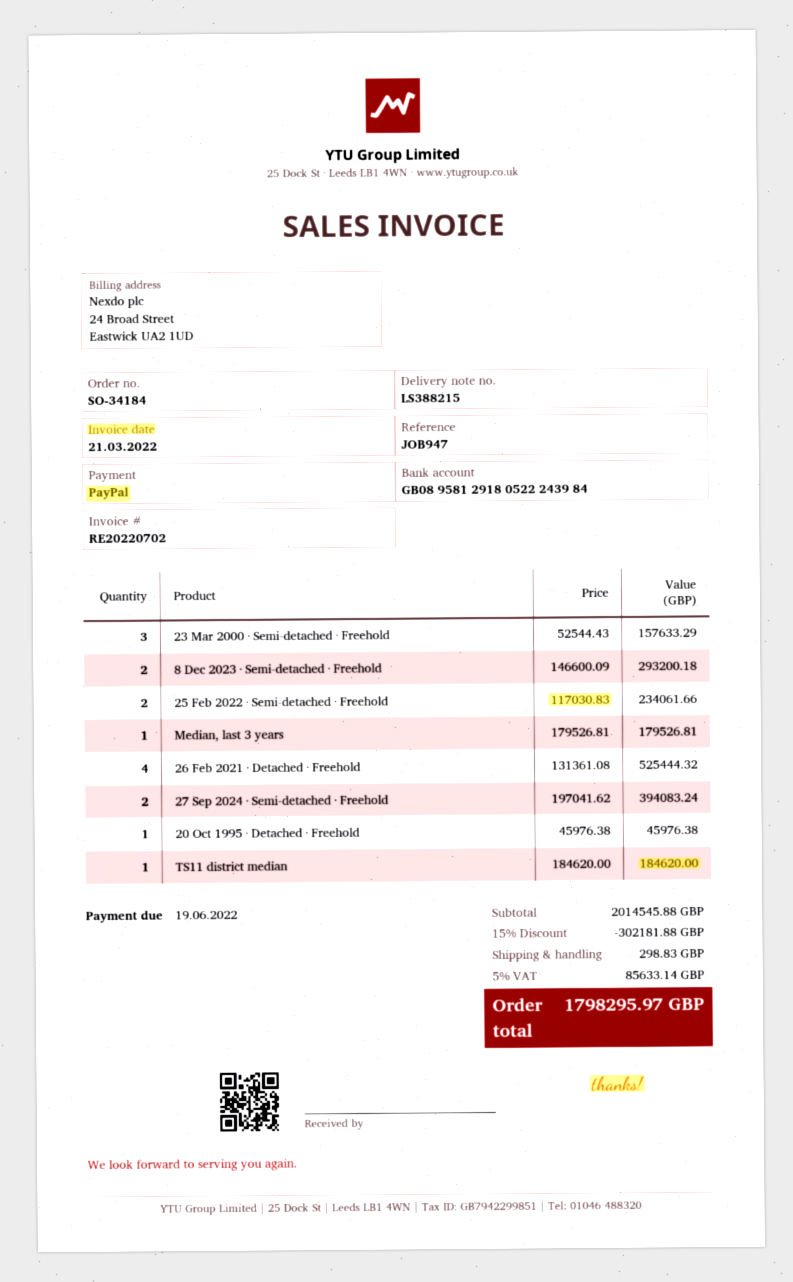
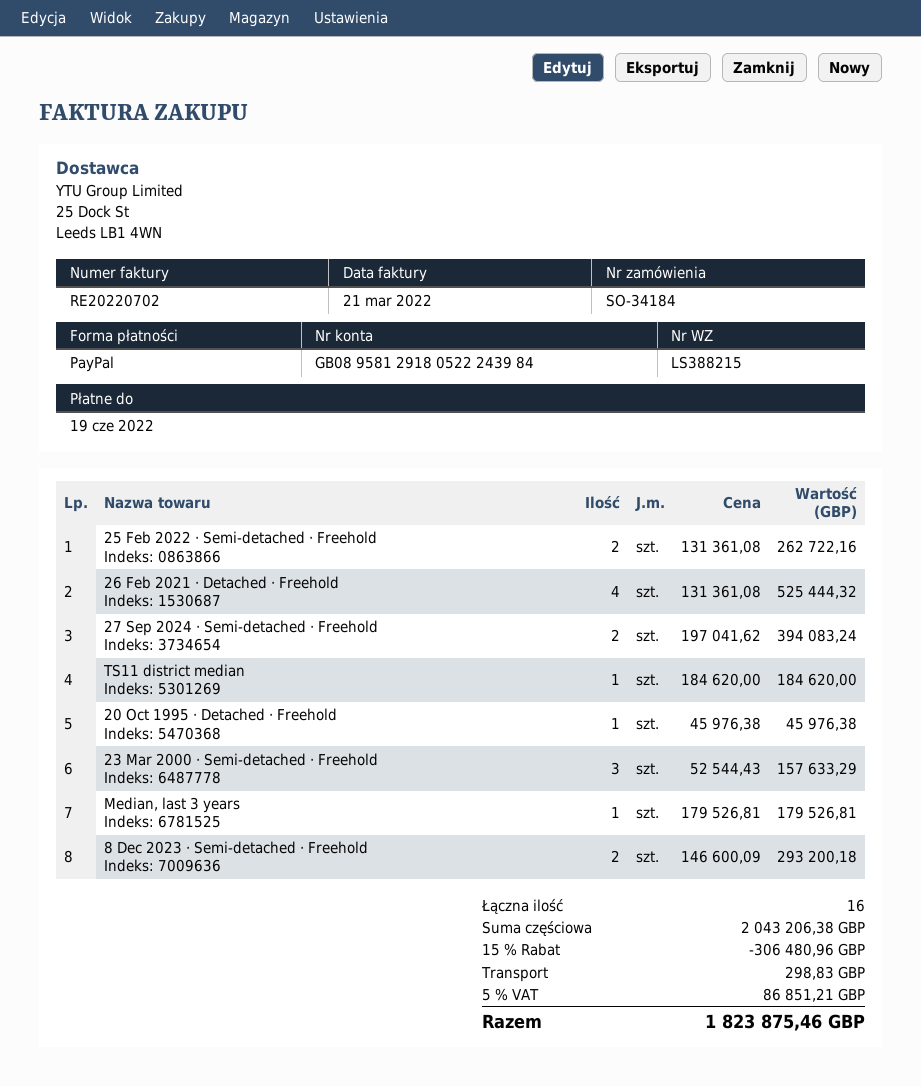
25 Feb 2022 · Semi-detached · Freehold: 2 x 117030.83 = 234061.66 -> 2 x 131361.08 = 262722.16
subtotal: 2014545.88 -> 2043206.38
discount: 15% = 302181.88 -> 15% = 306480.96
tax: 5% = 85633.14 -> 5% = 86851.21
total: 1798295.97 -> 1823875.46

